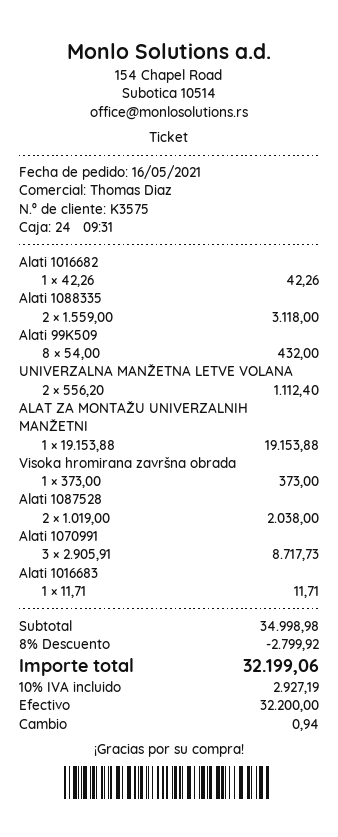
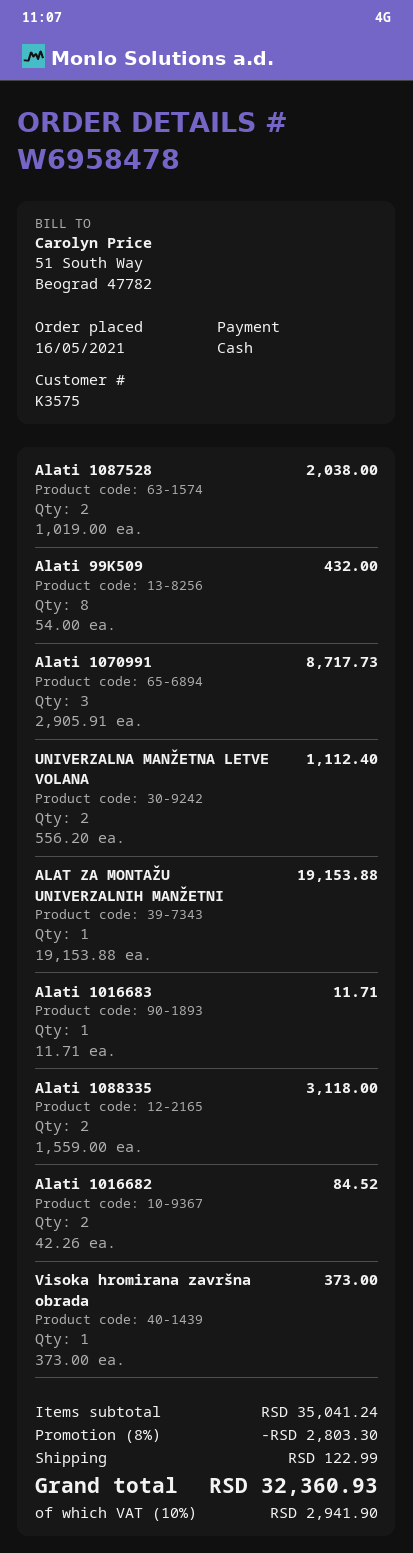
Alati 1016682: 1 x 42.26 = 42.26 -> 2 x 42.26 = 84.52
subtotal: 34998.98 -> 35041.24
discount: 8% = 2799.92 -> 8% = 2803.30
shipping: none -> 122.99
tax: 10% = 2927.19 -> 10% = 2941.90
total: 32199.06 -> 32360.93

